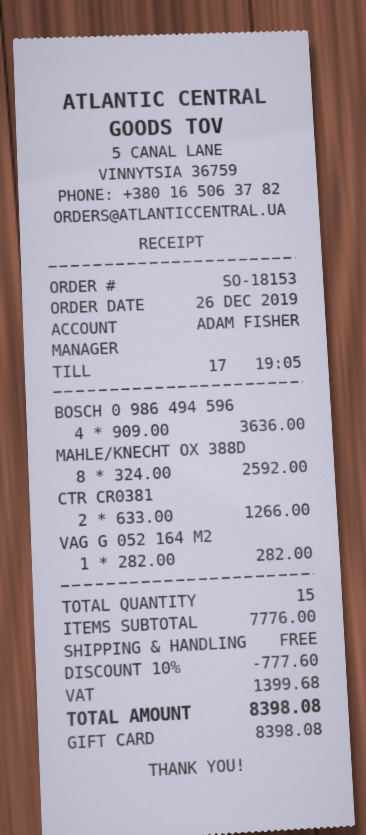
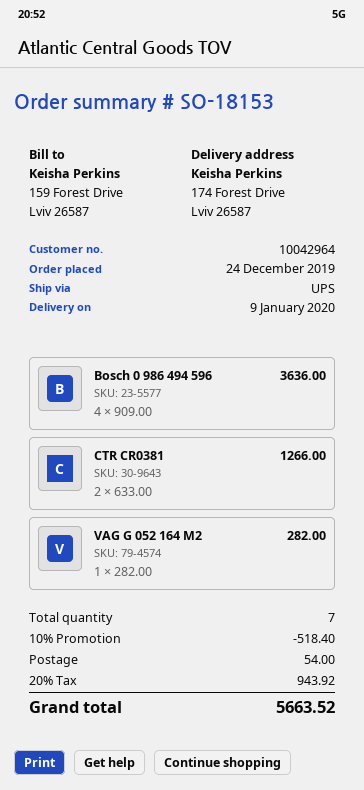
order date: 2019-12-26 -> 2019-12-24
MAHLE/KNECHT OX 388D: 8 x 324.00 = 2592.00 -> none
total quantity: 15 -> 7
discount: 10% = 777.60 -> 10% = 518.40
shipping: 0.00 -> 54.00
tax: 1399.68 -> 943.92
total: 8398.08 -> 5663.52

